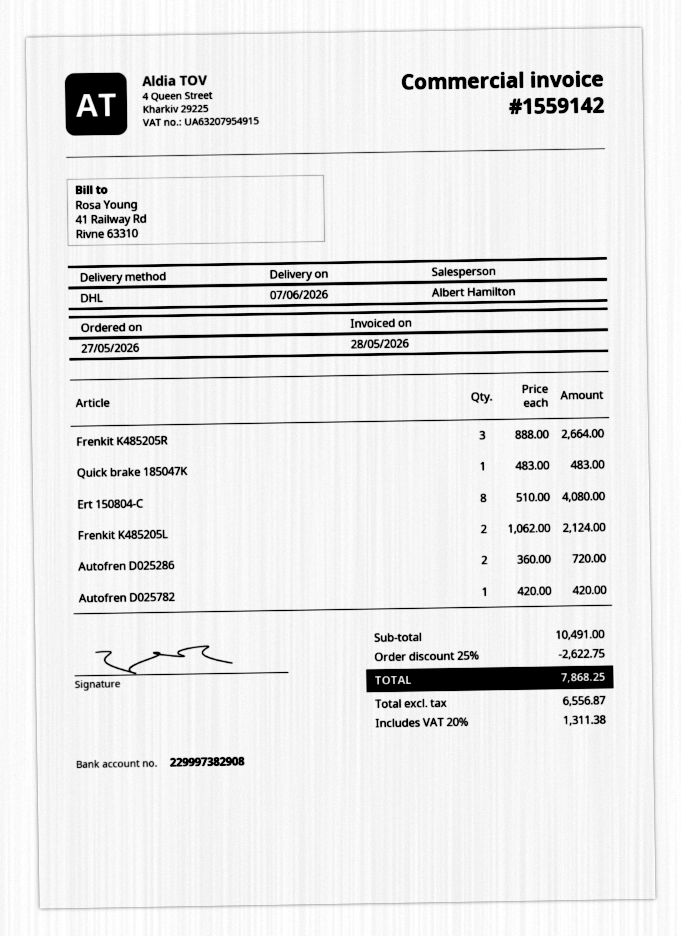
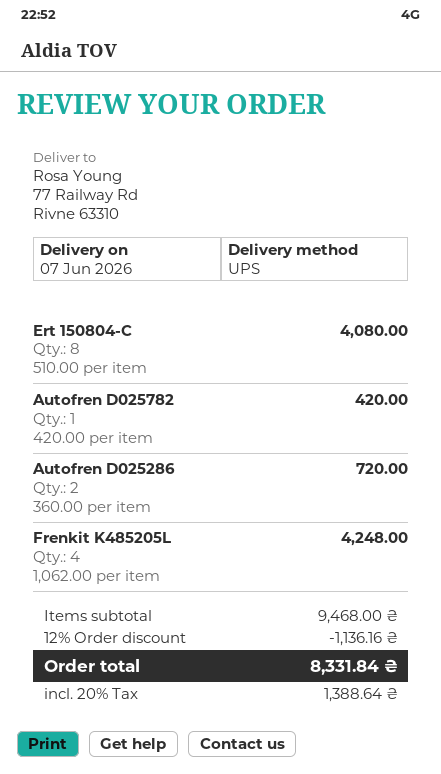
shipping method: DHL -> UPS
Frenkit K485205R: 3 x 888.00 = 2664.00 -> none
Quick brake 185047K: 1 x 483.00 = 483.00 -> none
Frenkit K485205L: 2 x 1062.00 = 2124.00 -> 4 x 1062.00 = 4248.00
subtotal: 10491.00 -> 9468.00
discount: 25% = 2622.75 -> 12% = 1136.16
tax: 20% = 1311.38 -> 20% = 1388.64
total: 7868.25 -> 8331.84

